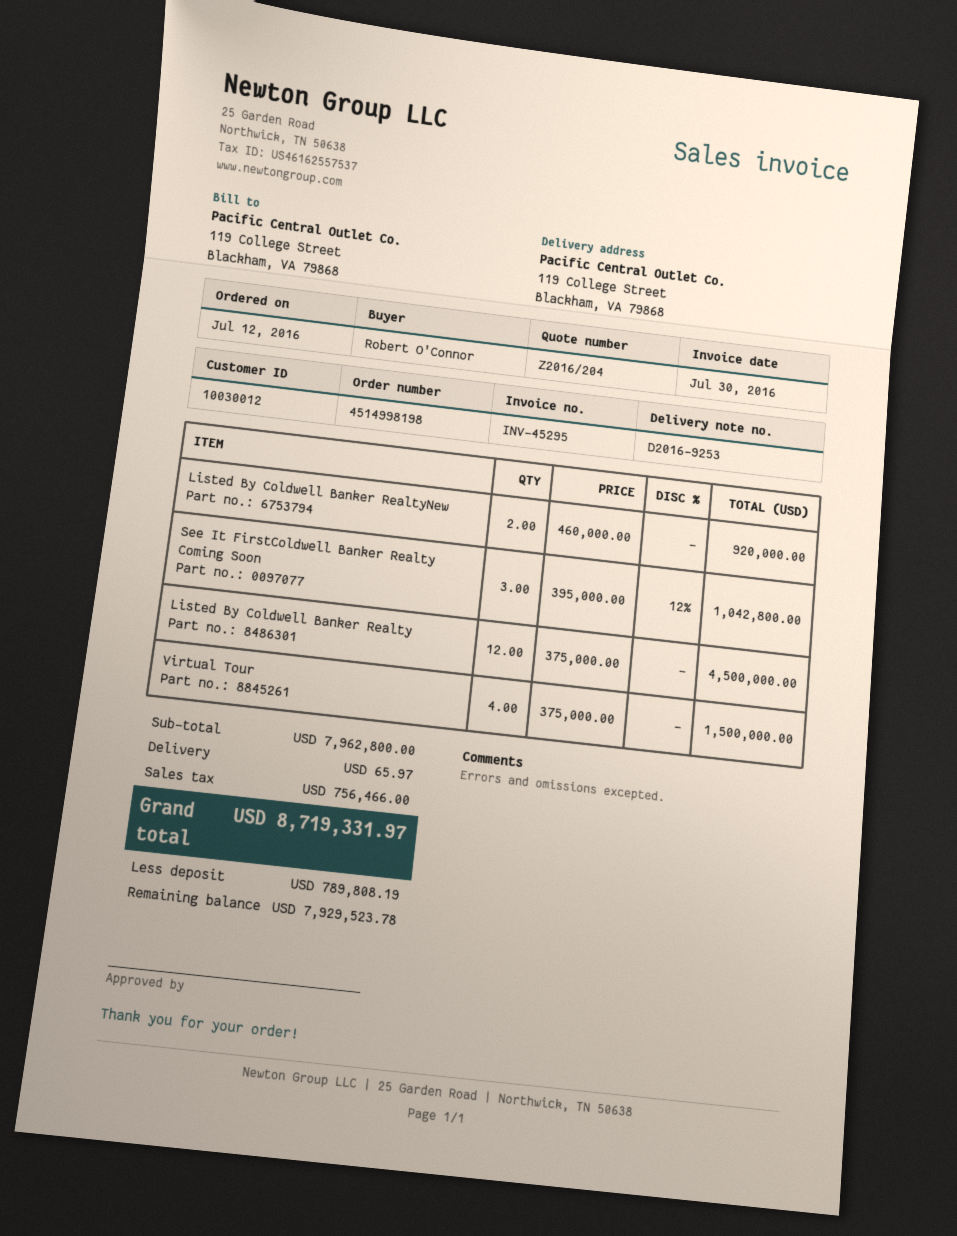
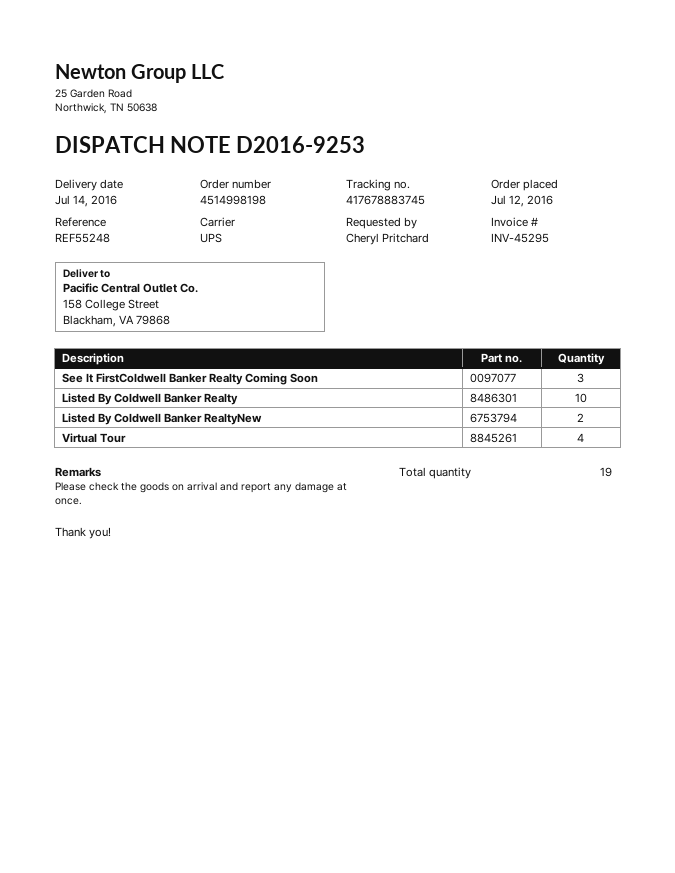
ordered by: Robert O'Connor -> Cheryl Pritchard
ship to: 119 College Street, Blackham, VA 79868 -> 158 College Street, Blackham, VA 79868
Listed By Coldwell Banker Realty: 12 -> 10

